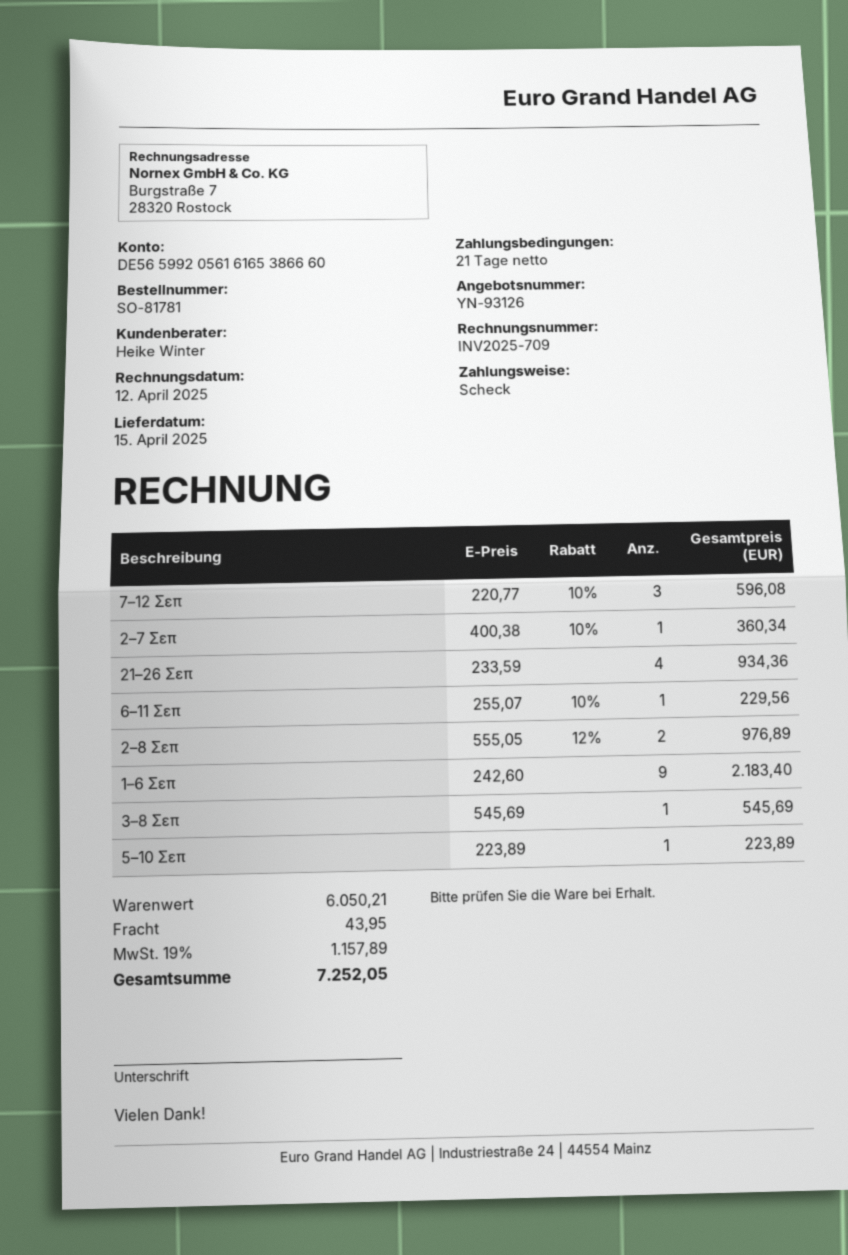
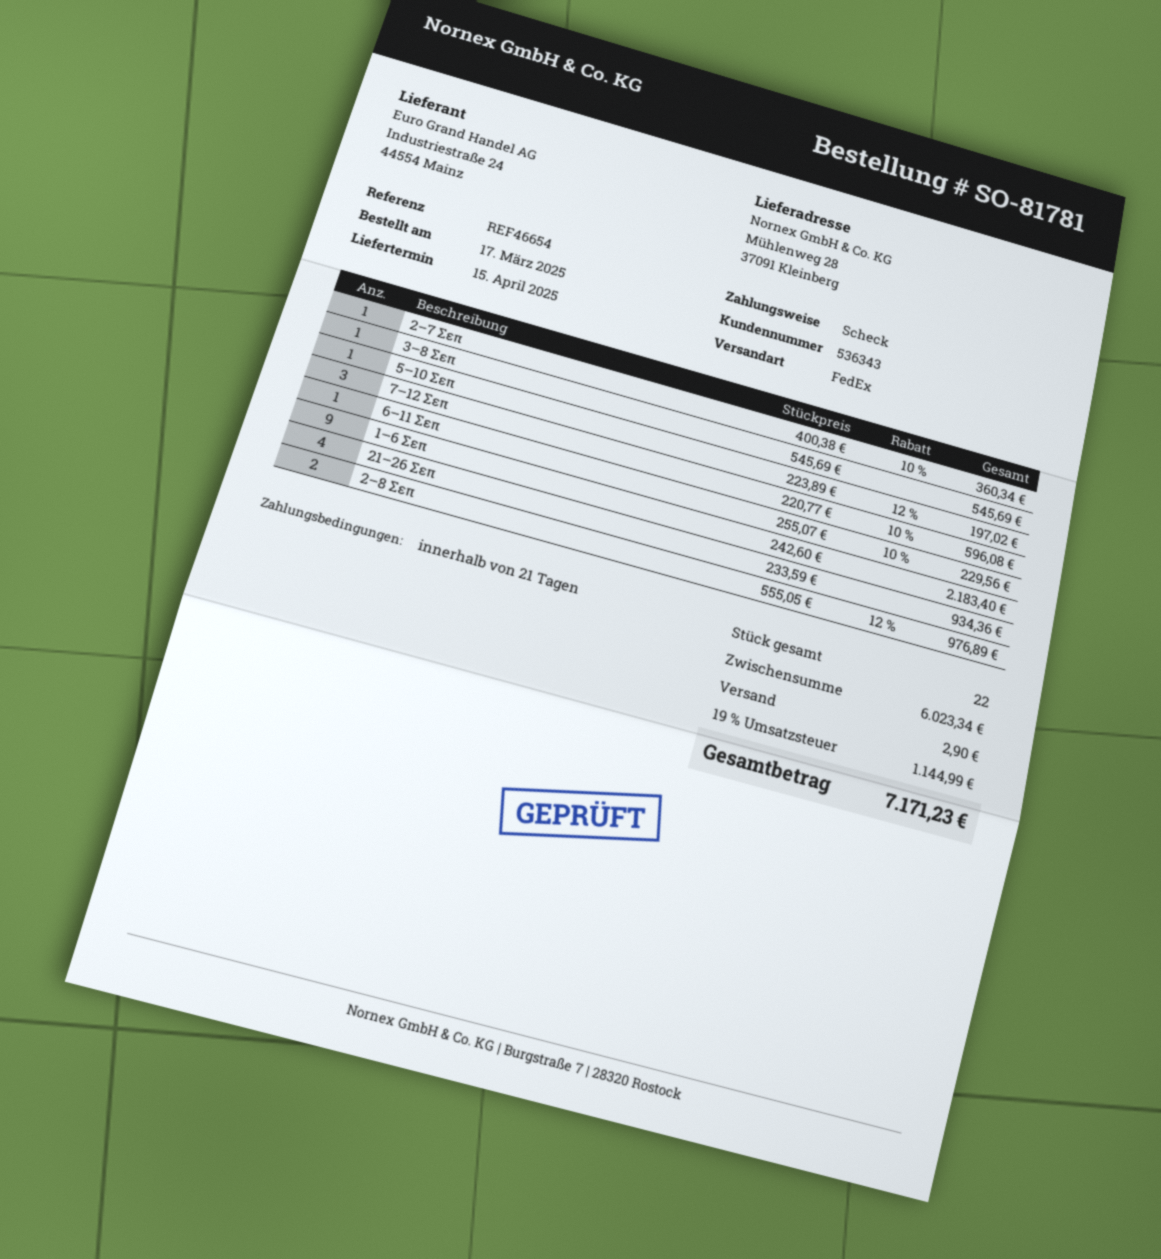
5–10 Σεπ: 1 x 223.89 = 223.89 -> 1 x 223.89 - 12% = 197.02
subtotal: 6050.21 -> 6023.34
shipping: 43.95 -> 2.90
tax: 19% = 1157.89 -> 19% = 1144.99
total: 7252.05 -> 7171.23

